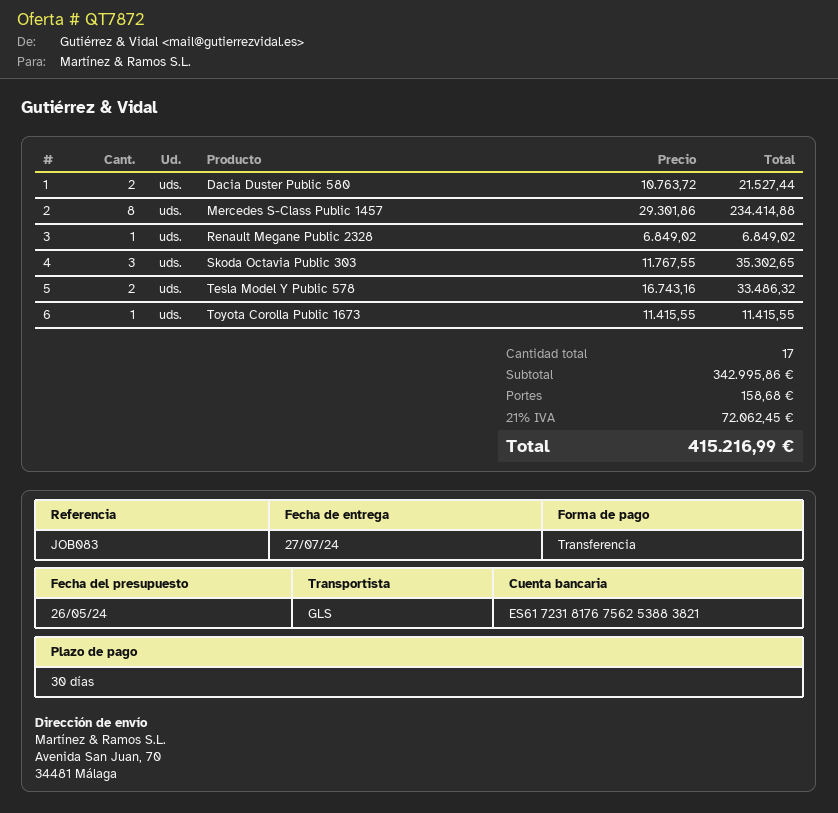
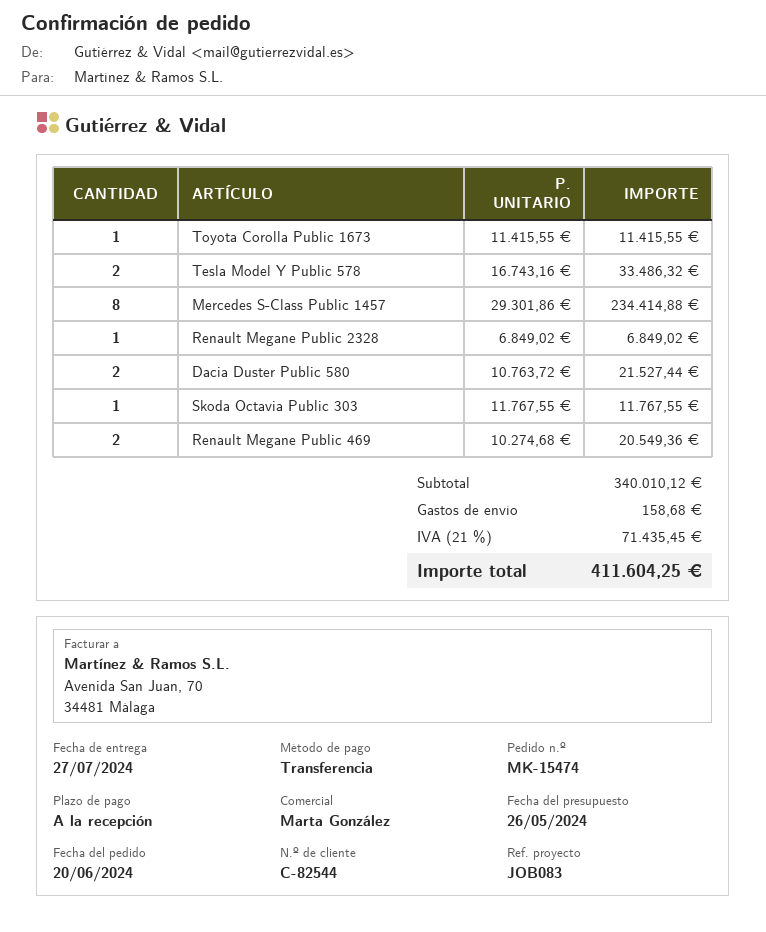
payment terms: 30 days -> on receipt
Skoda Octavia Public 303: 3 x 11767.55 = 35302.65 -> 1 x 11767.55 = 11767.55
Renault Megane Public 469: none -> 2 x 10274.68 = 20549.36
subtotal: 342995.86 -> 340010.12
tax: 21% = 72062.45 -> 21% = 71435.45
total: 415216.99 -> 411604.25

